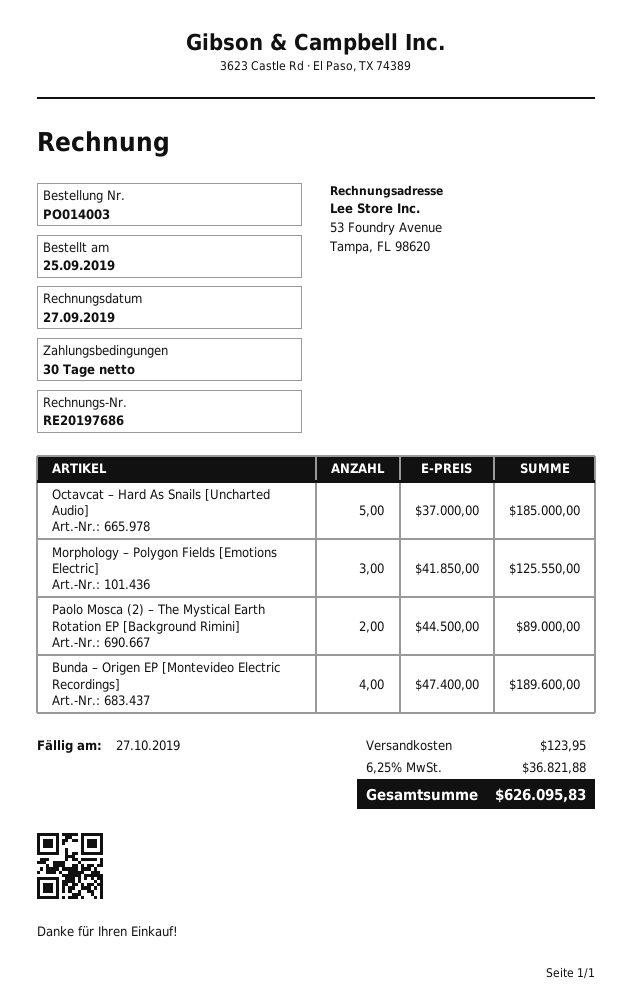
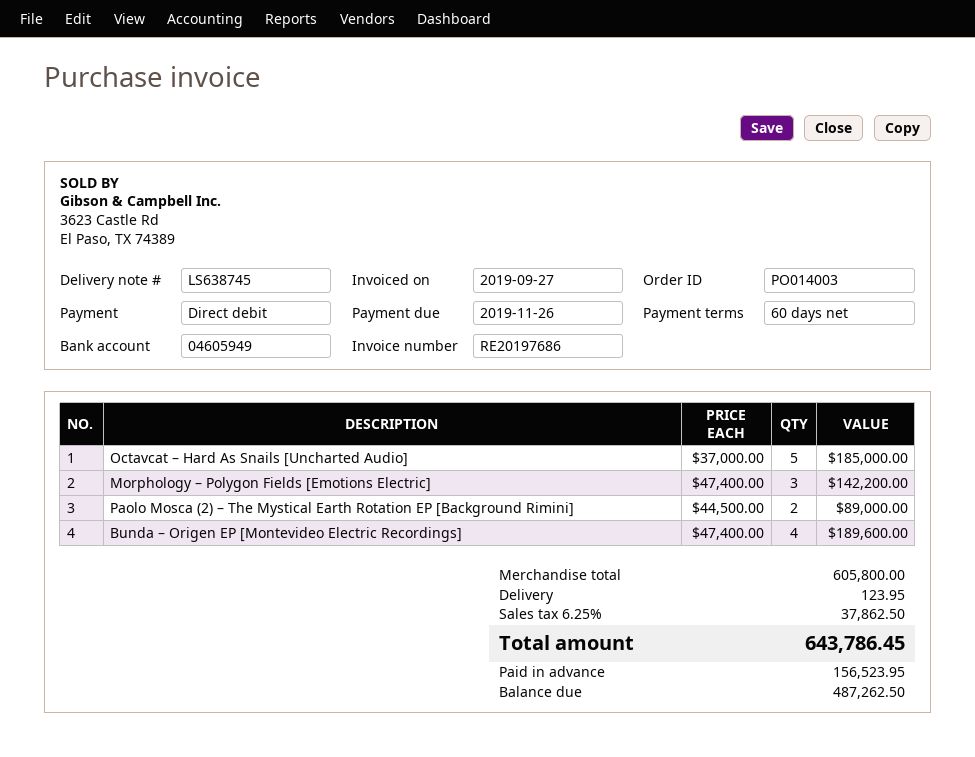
payment terms: 30 days -> 60 days
due date: 2019-10-27 -> 2019-11-26
Morphology – Polygon Fields [Emotions Electric]: 3 x 41850.00 = 125550.00 -> 3 x 47400.00 = 142200.00
tax: 6.25% = 36821.88 -> 6.25% = 37862.50
total: 626095.83 -> 643786.45

